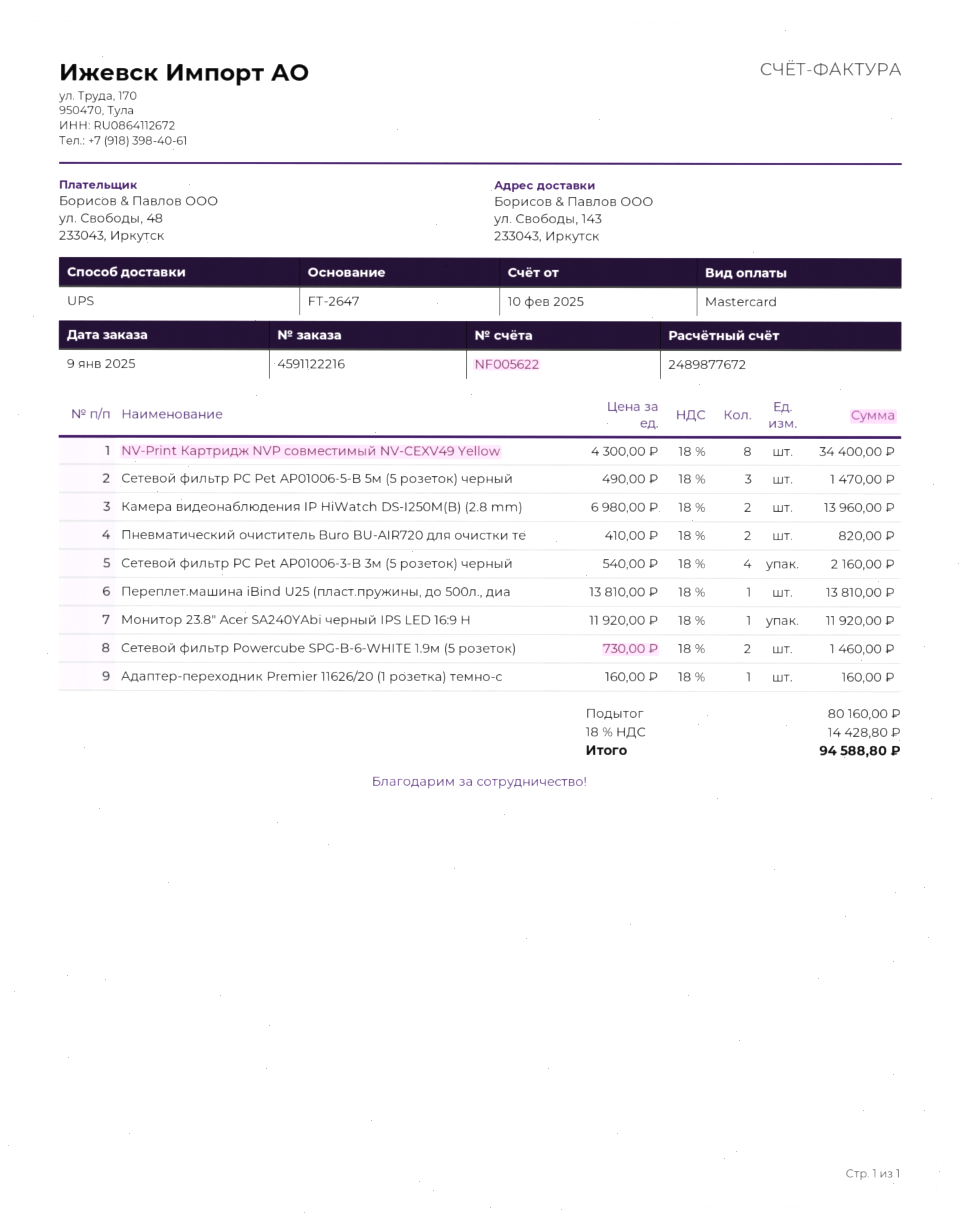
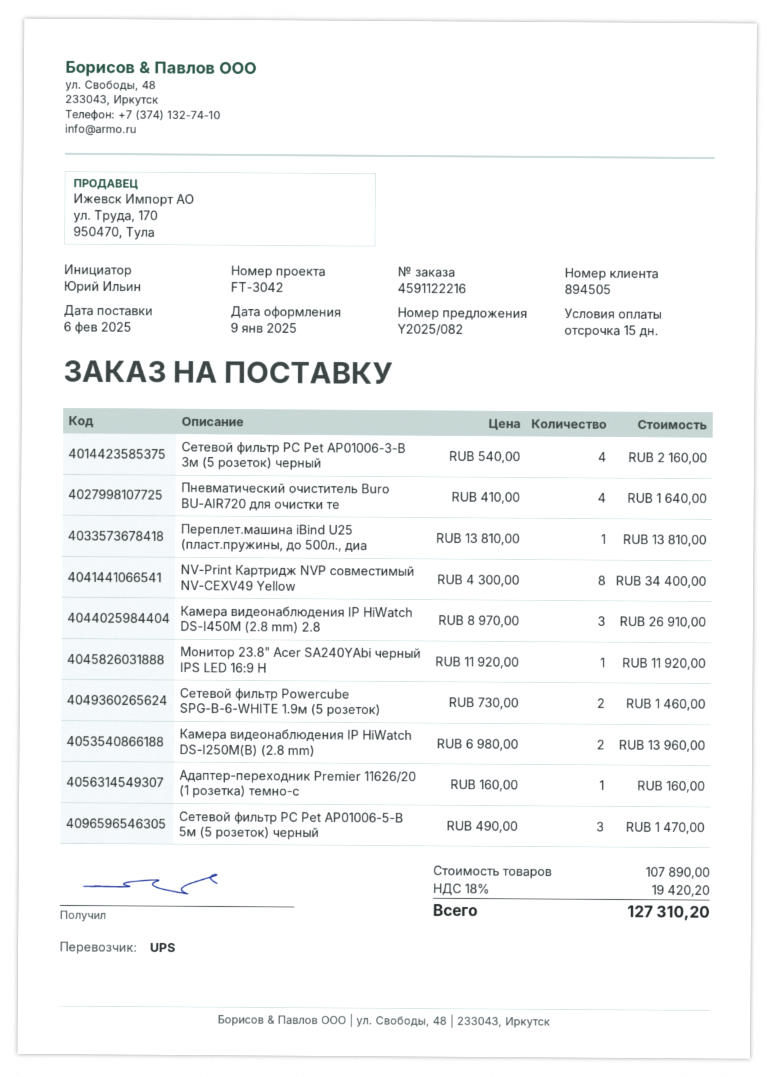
reference: FT-2647 -> FT-3042
Пневматический очиститель Buro BU-AIR720 для очистки те: 2 x 410.00 = 820.00 -> 4 x 410.00 = 1640.00
Камера видеонаблюдения IP HiWatch DS-I450M (2.8 mm) 2.8: none -> 3 x 8970.00 = 26910.00
subtotal: 80160.00 -> 107890.00
tax: 18% = 14428.80 -> 18% = 19420.20
total: 94588.80 -> 127310.20

